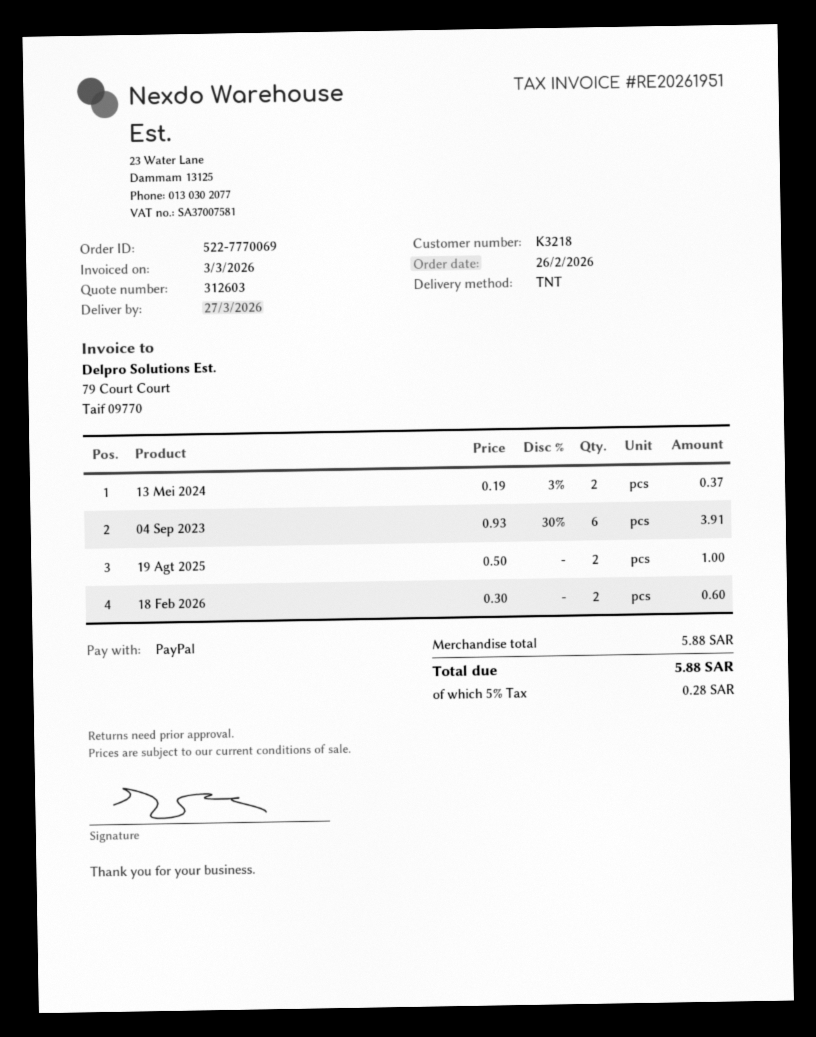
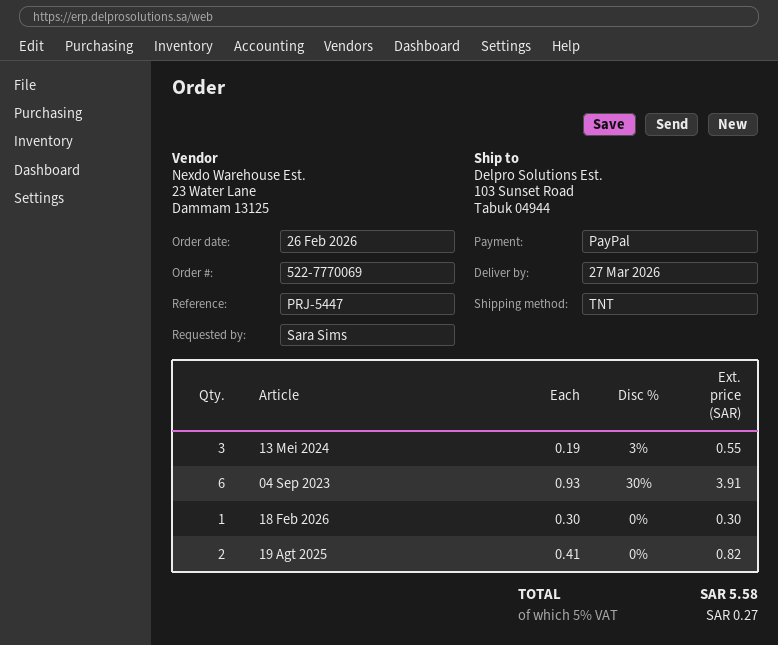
13 Mei 2024: 2 x 0.19 - 3% = 0.37 -> 3 x 0.19 - 3% = 0.55
19 Agt 2025: 2 x 0.50 = 1.00 -> 2 x 0.41 = 0.82
18 Feb 2026: 2 x 0.30 = 0.60 -> 1 x 0.30 = 0.30
tax: 5% = 0.28 -> 5% = 0.27
total: 5.88 -> 5.58

